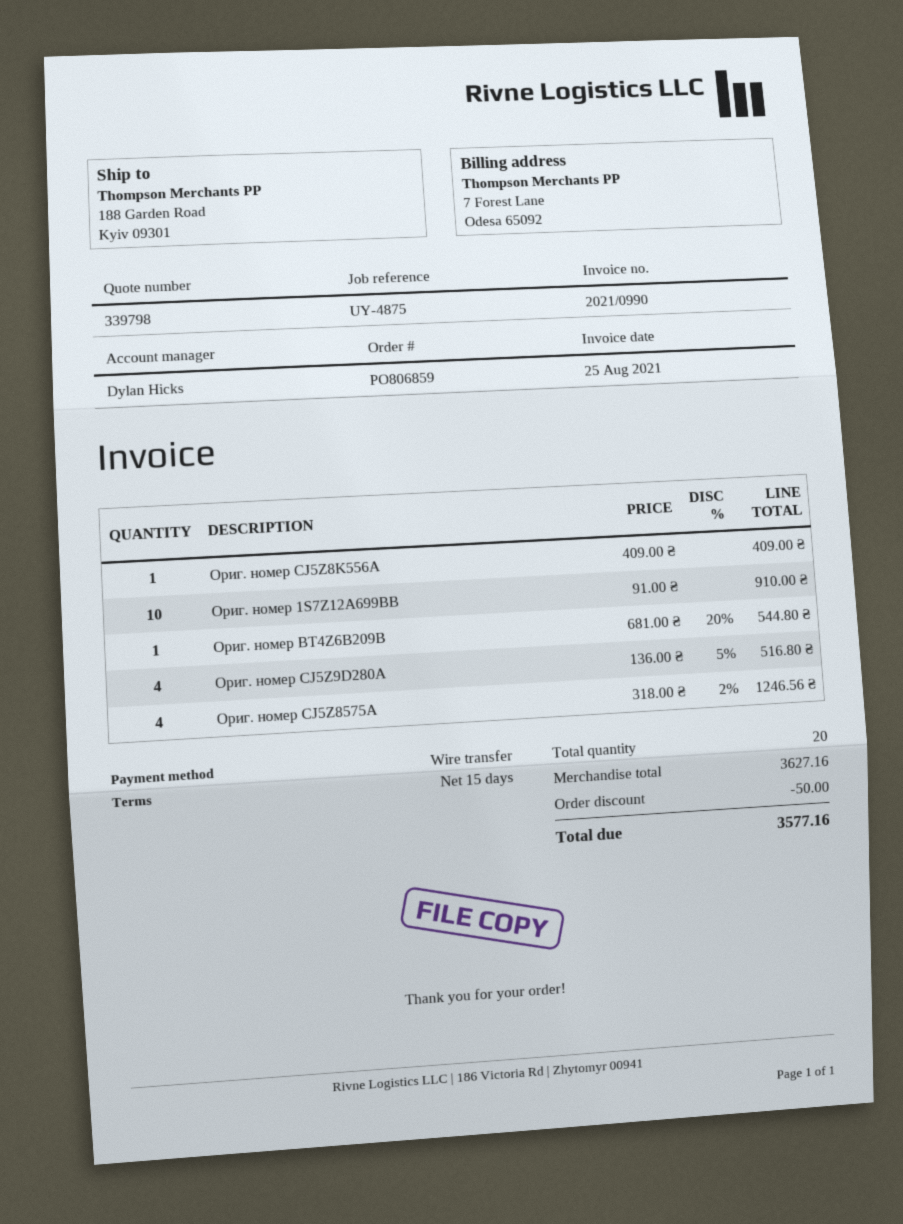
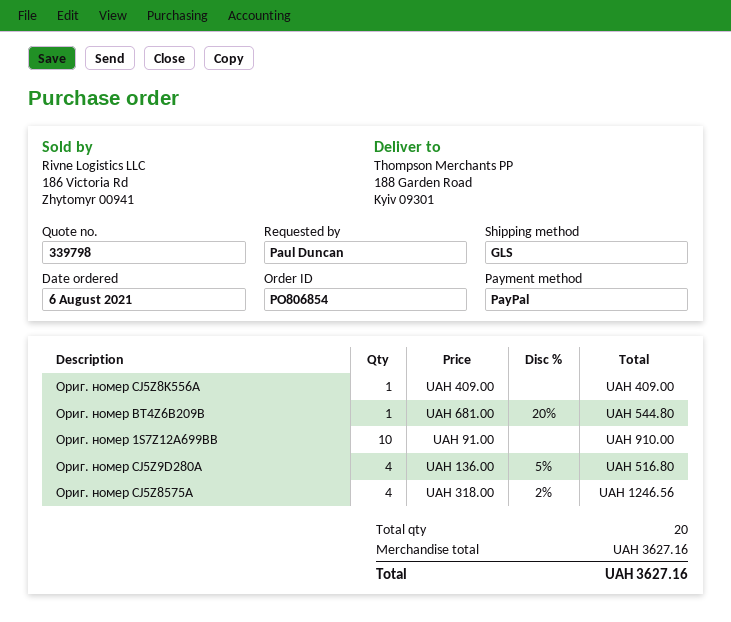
order number: PO806859 -> PO806854
payment method: bank transfer -> PayPal
discount: 50.00 -> none
total: 3577.16 -> 3627.16

